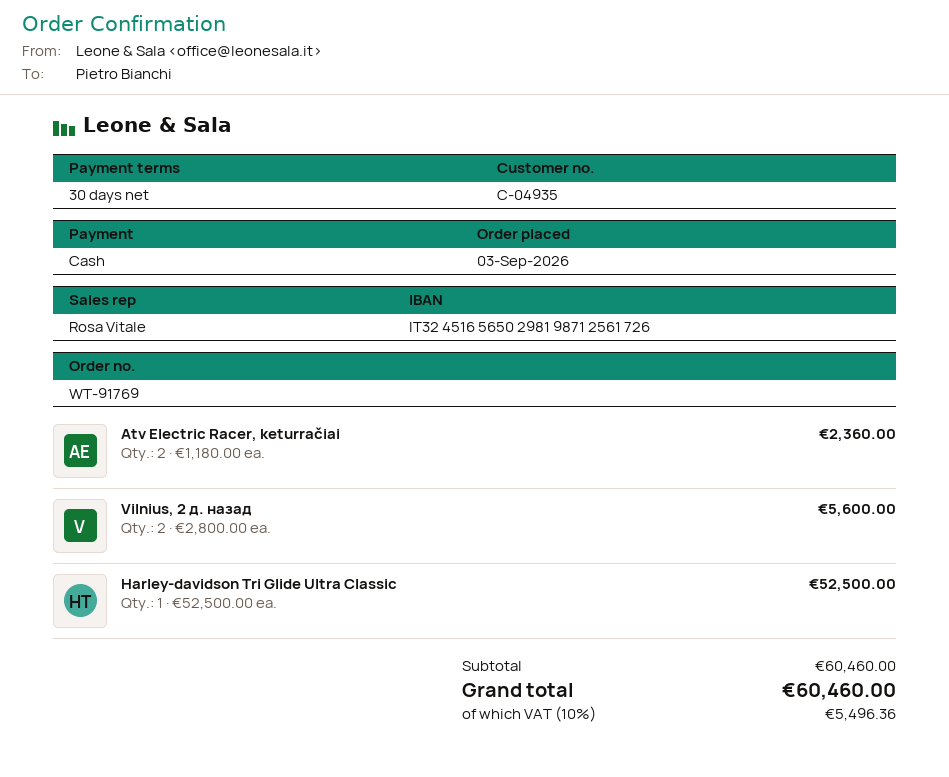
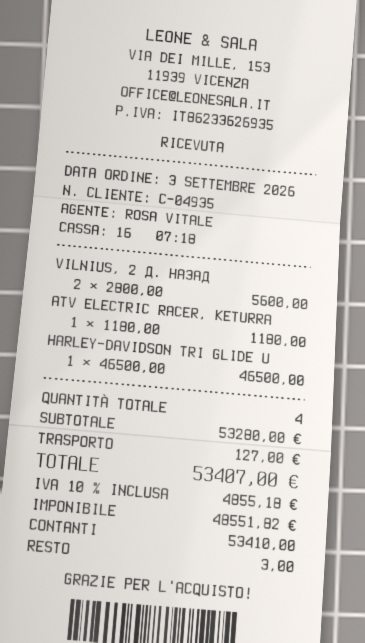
Atv Electric Racer, keturračiai: 2 x 1180.00 = 2360.00 -> 1 x 1180.00 = 1180.00
Harley-davidson Tri Glide Ultra Classic: 1 x 52500.00 = 52500.00 -> 1 x 46500.00 = 46500.00
subtotal: 60460.00 -> 53280.00
shipping: none -> 127.00
tax: 10% = 5496.36 -> 10% = 4855.18
total: 60460.00 -> 53407.00

